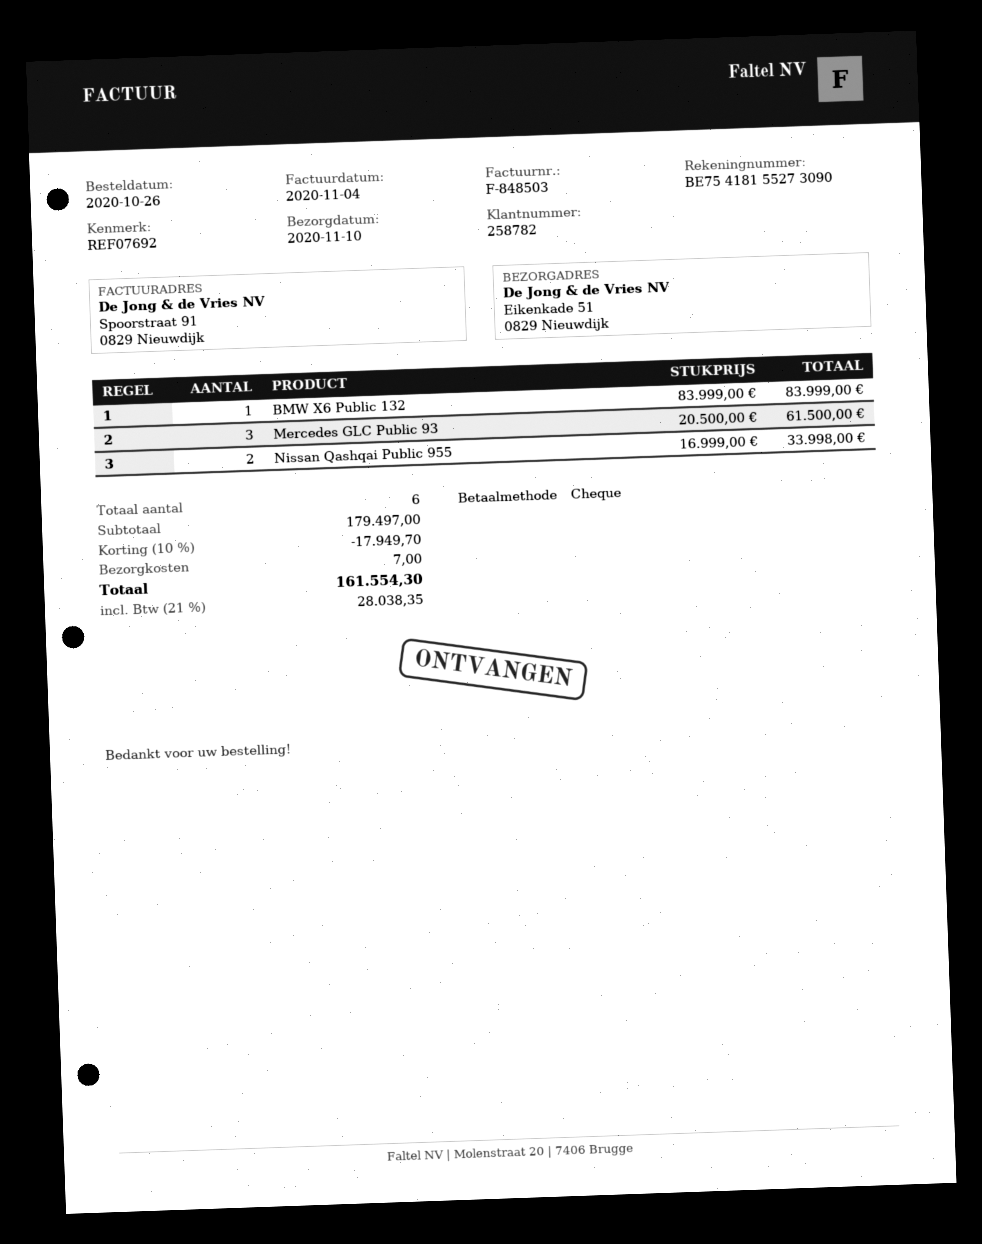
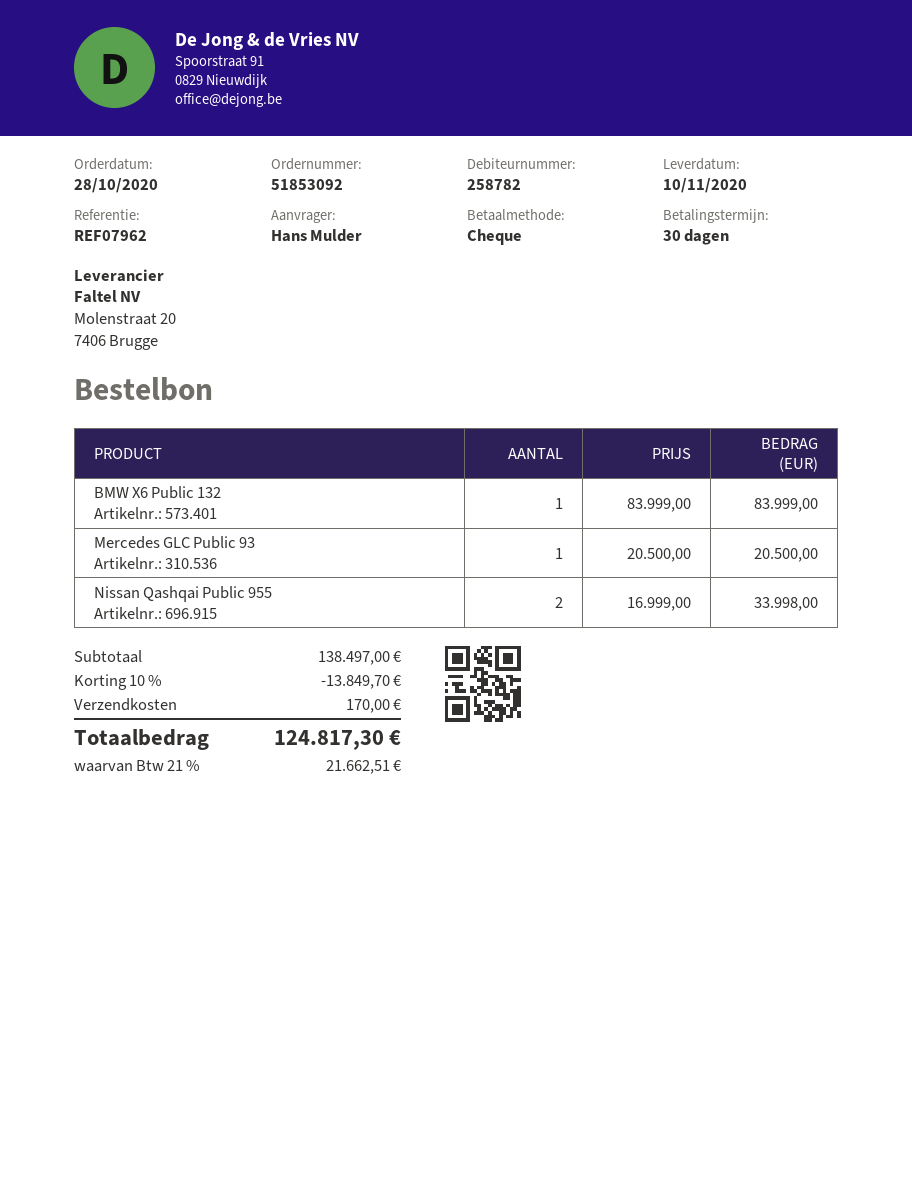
order date: 2020-10-26 -> 2020-10-28
reference: REF07692 -> REF07962
Mercedes GLC Public 93: 3 x 20500.00 = 61500.00 -> 1 x 20500.00 = 20500.00
subtotal: 179497.00 -> 138497.00
discount: 10% = 17949.70 -> 10% = 13849.70
shipping: 7.00 -> 170.00
tax: 21% = 28038.35 -> 21% = 21662.51
total: 161554.30 -> 124817.30

